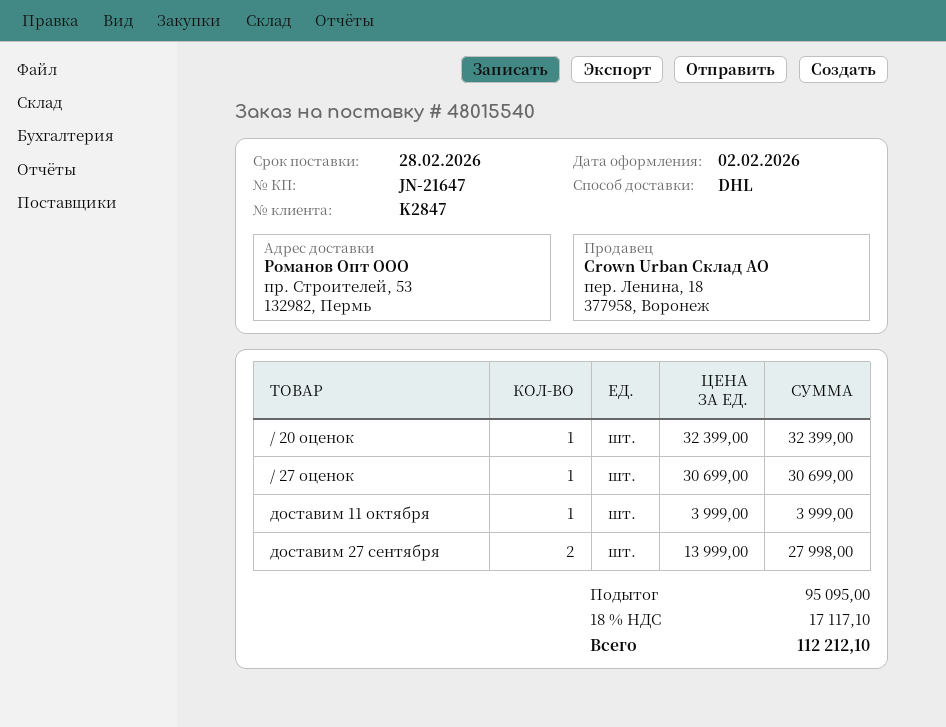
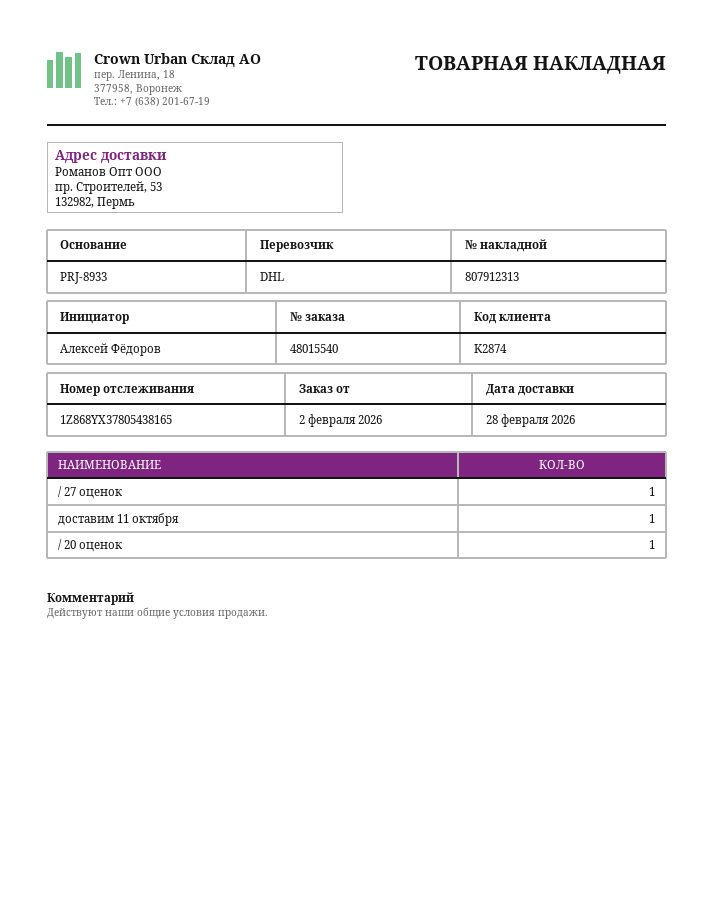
customer number: K2847 -> K2874
доставим 27 сентября: 2 -> none

